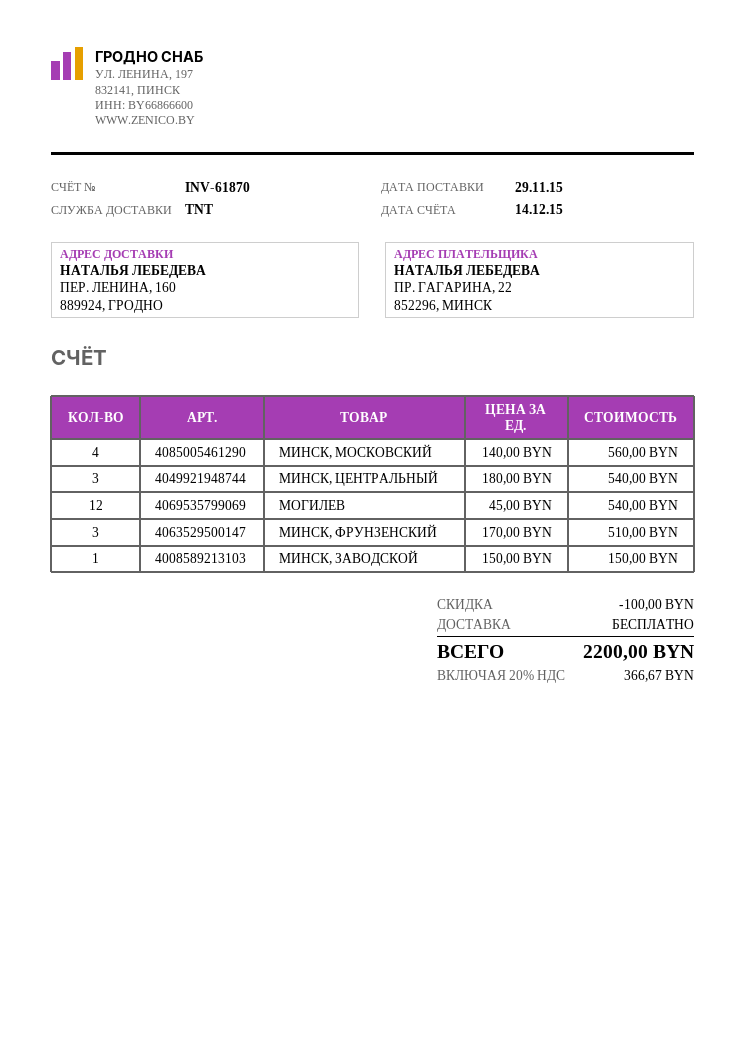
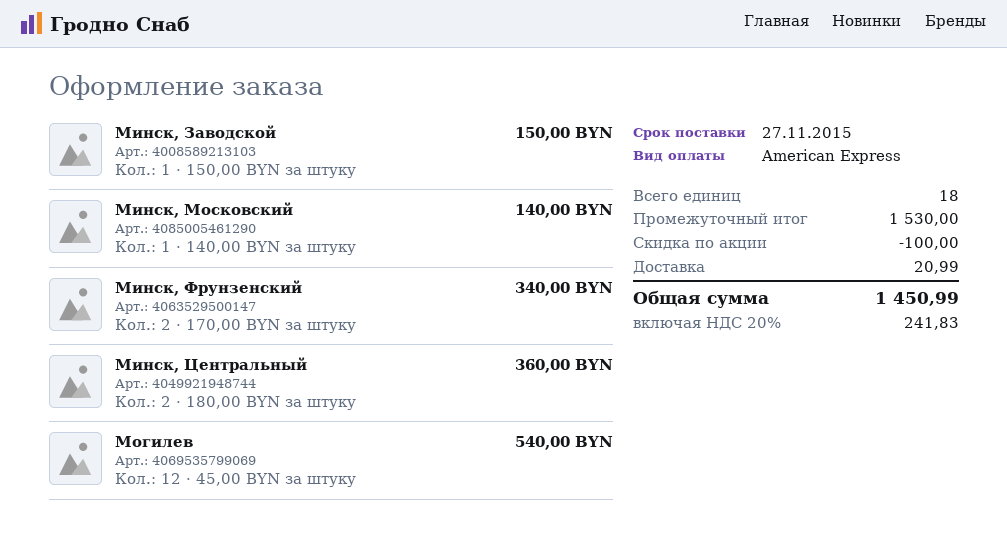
delivery date: 2015-11-29 -> 2015-11-27
МИНСК, МОСКОВСКИЙ: 4 x 140.00 = 560.00 -> 1 x 140.00 = 140.00
МИНСК, ЦЕНТРАЛЬНЫЙ: 3 x 180.00 = 540.00 -> 2 x 180.00 = 360.00
МИНСК, ФРУНЗЕНСКИЙ: 3 x 170.00 = 510.00 -> 2 x 170.00 = 340.00
shipping: 0.00 -> 20.99
tax: 20% = 366.67 -> 20% = 241.83
total: 2200.00 -> 1450.99

